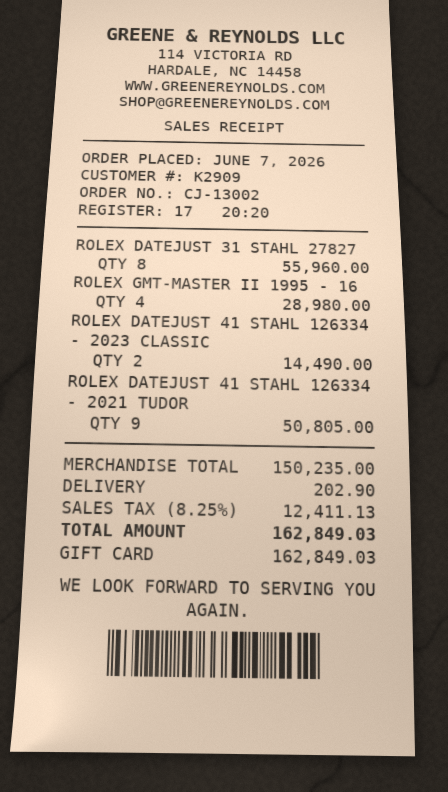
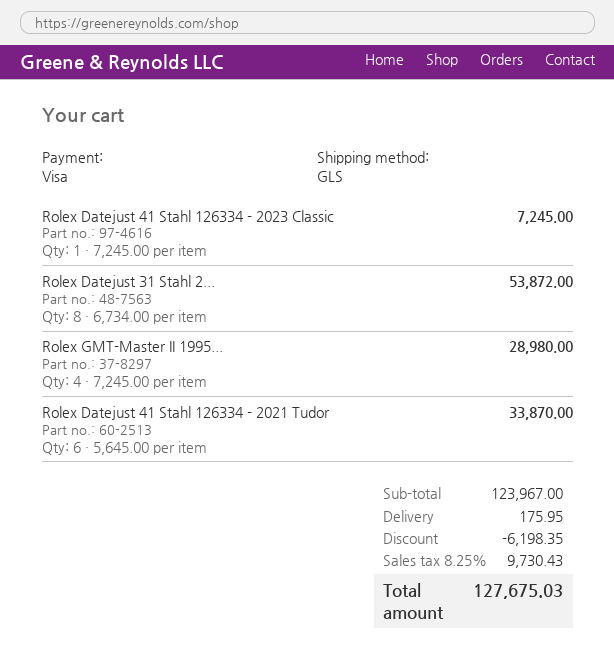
payment method: gift card -> Visa
ROLEX DATEJUST 31 STAHL 27827: 8 for 55960.00 -> 8 for 53872.00
ROLEX DATEJUST 41 STAHL 126334 - 2023 CLASSIC: 2 for 14490.00 -> 1 for 7245.00
ROLEX DATEJUST 41 STAHL 126334 - 2021 TUDOR: 9 for 50805.00 -> 6 for 33870.00
subtotal: 150235.00 -> 123967.00
discount: none -> 6198.35
shipping: 202.90 -> 175.95
tax: 8.25% = 12411.13 -> 8.25% = 9730.43
total: 162849.03 -> 127675.03

